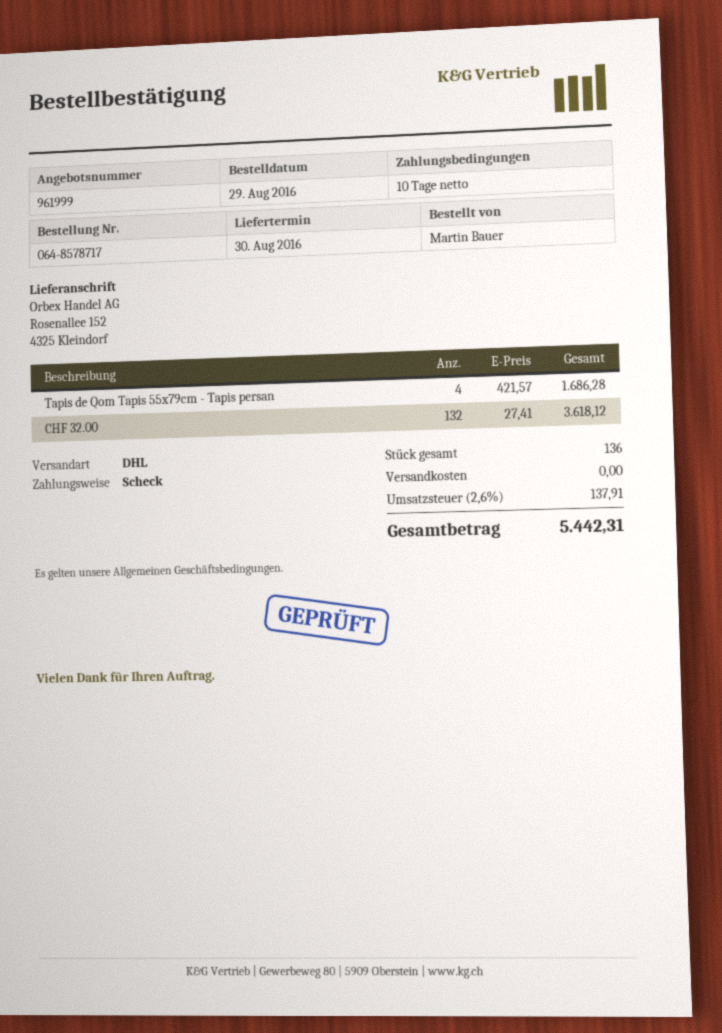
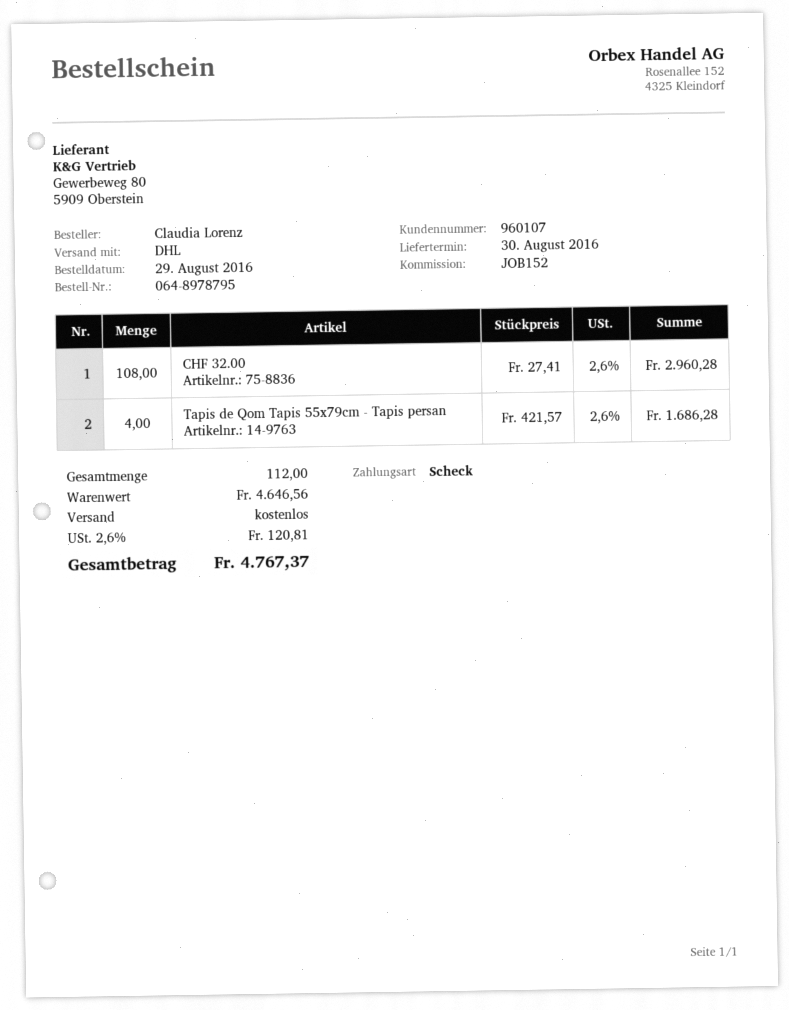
order number: 064-8578717 -> 064-8978795
ordered by: Martin Bauer -> Claudia Lorenz
CHF 32.00: 132 x 27.41 = 3618.12 -> 108 x 27.41 = 2960.28
total quantity: 136 -> 112
tax: 2.6% = 137.91 -> 2.6% = 120.81
total: 5442.31 -> 4767.37

